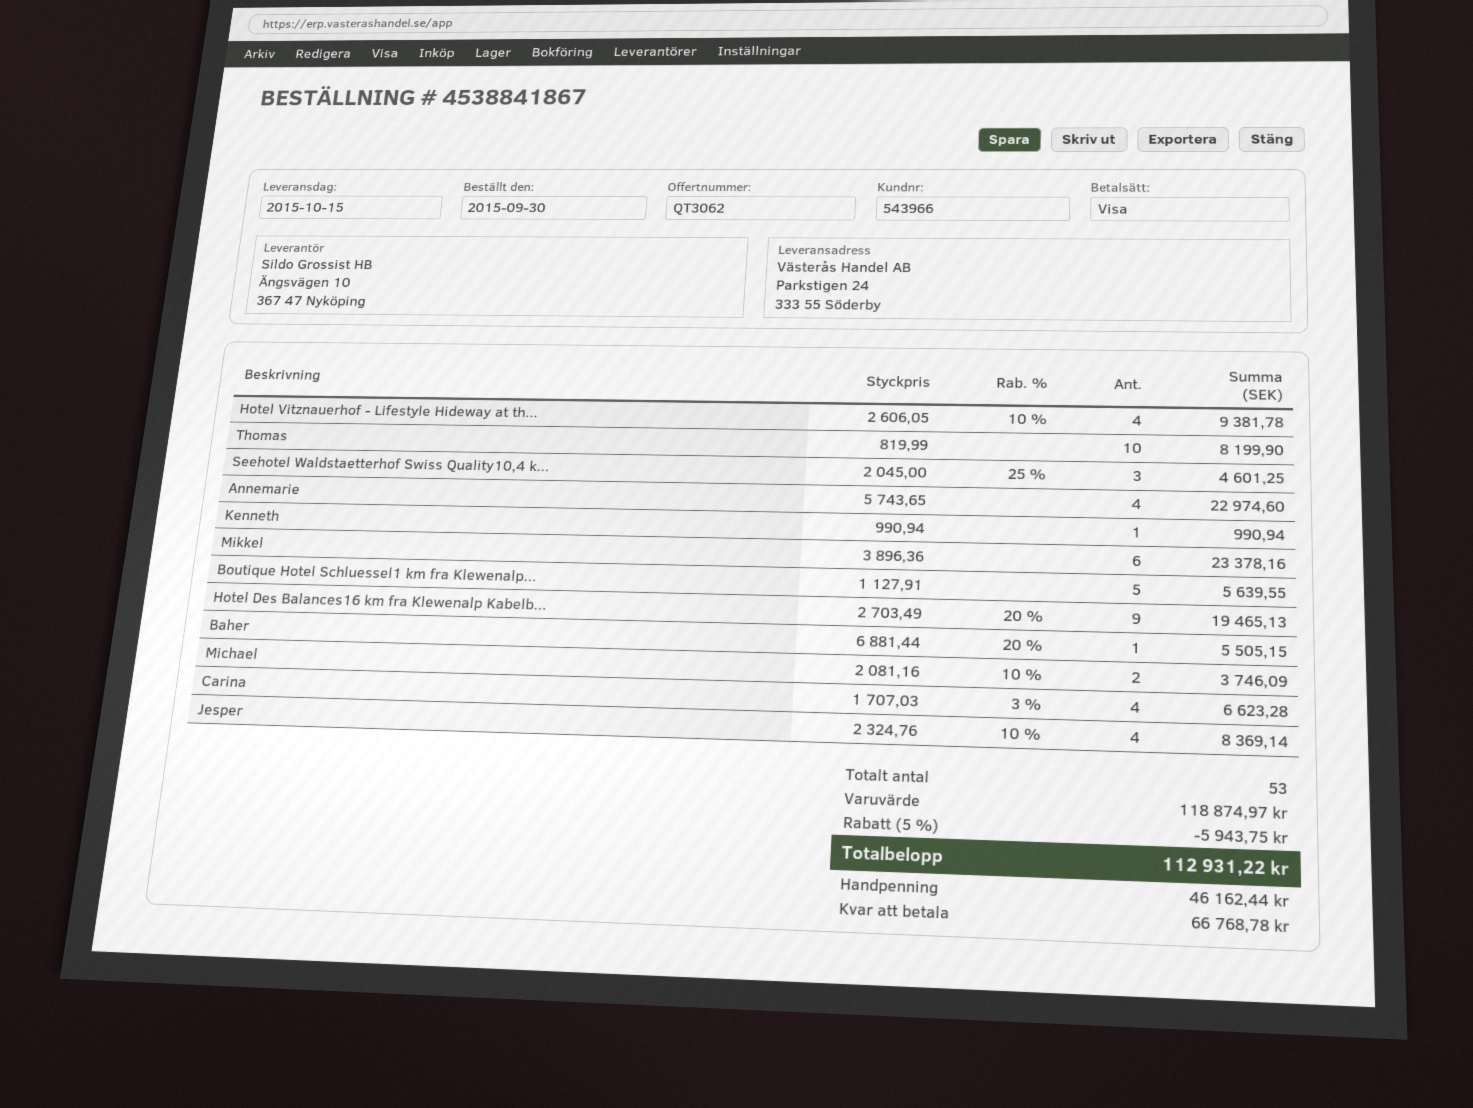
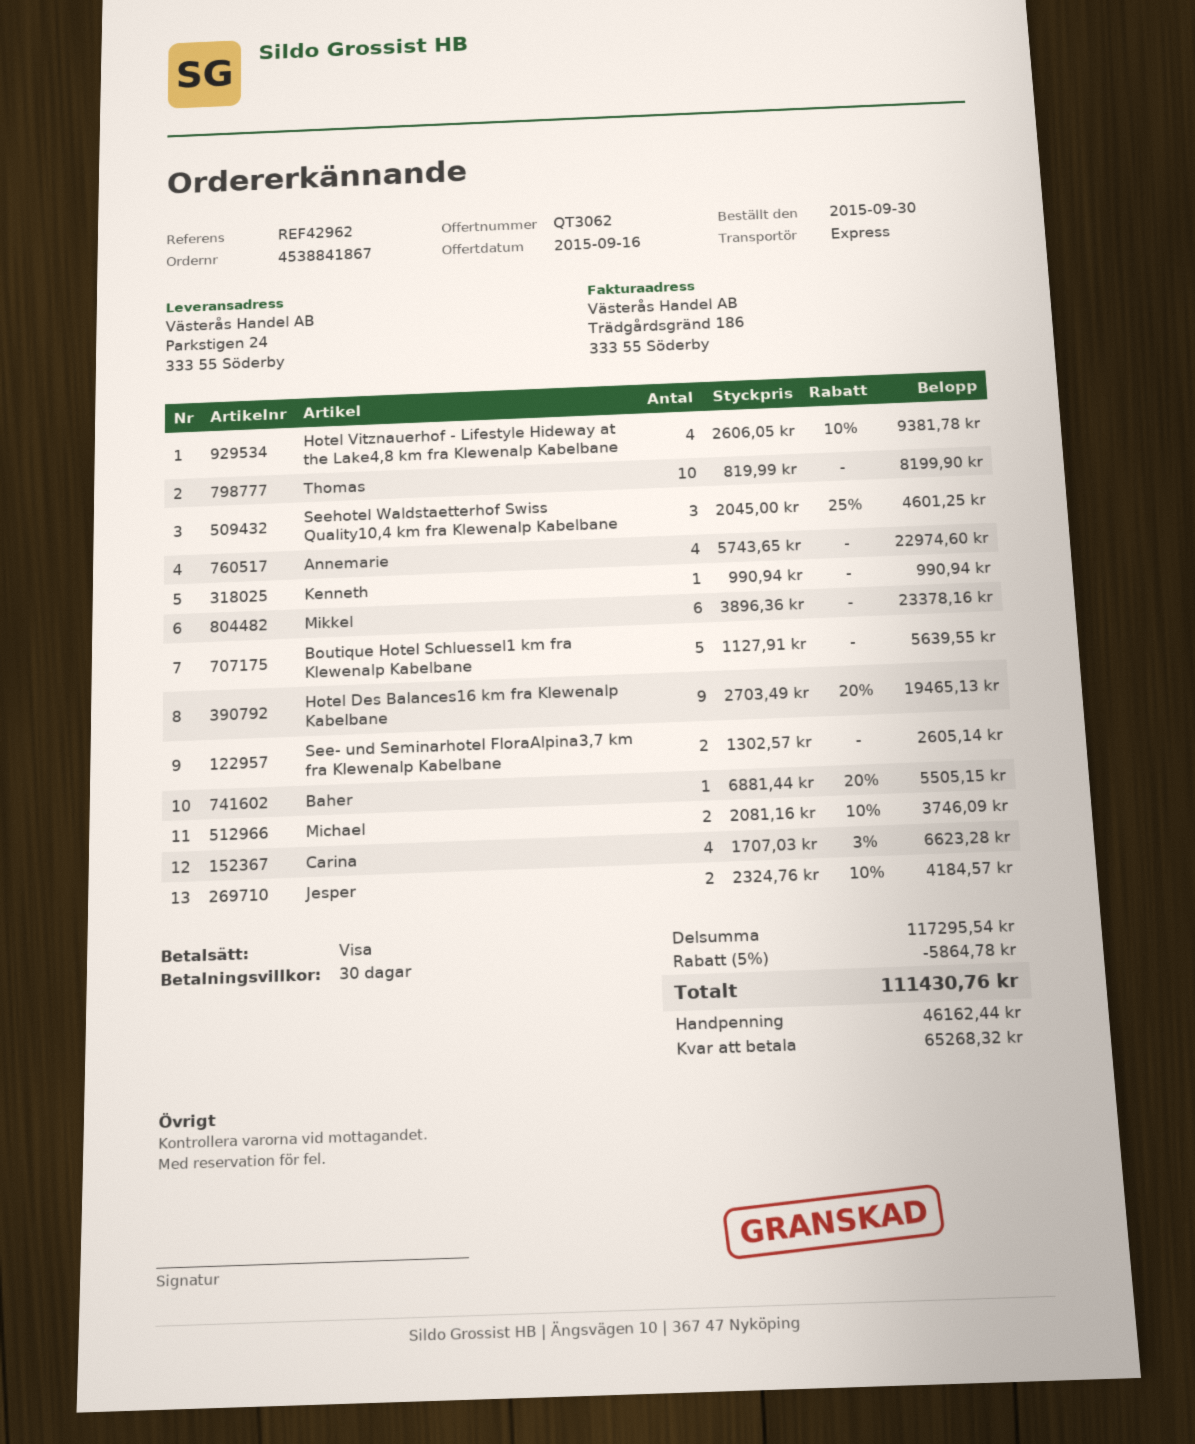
Jesper: 4 x 2324.76 - 10% = 8369.14 -> 2 x 2324.76 - 10% = 4184.57
See- und Seminarhotel FloraAlpina3,7 km fra Klewenalp Kabelbane: none -> 2 x 1302.57 = 2605.14
subtotal: 118874.97 -> 117295.54
discount: 5% = 5943.75 -> 5% = 5864.78
total: 112931.22 -> 111430.76
balance: 66768.78 -> 65268.32

